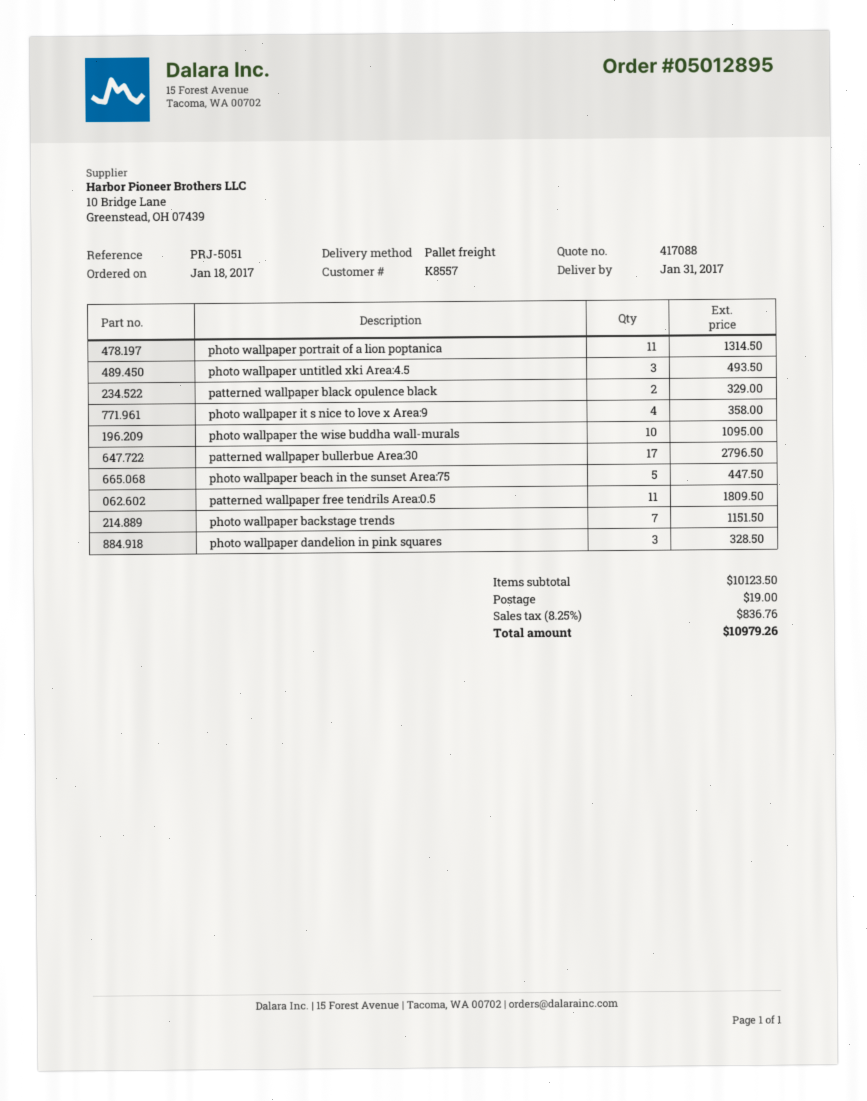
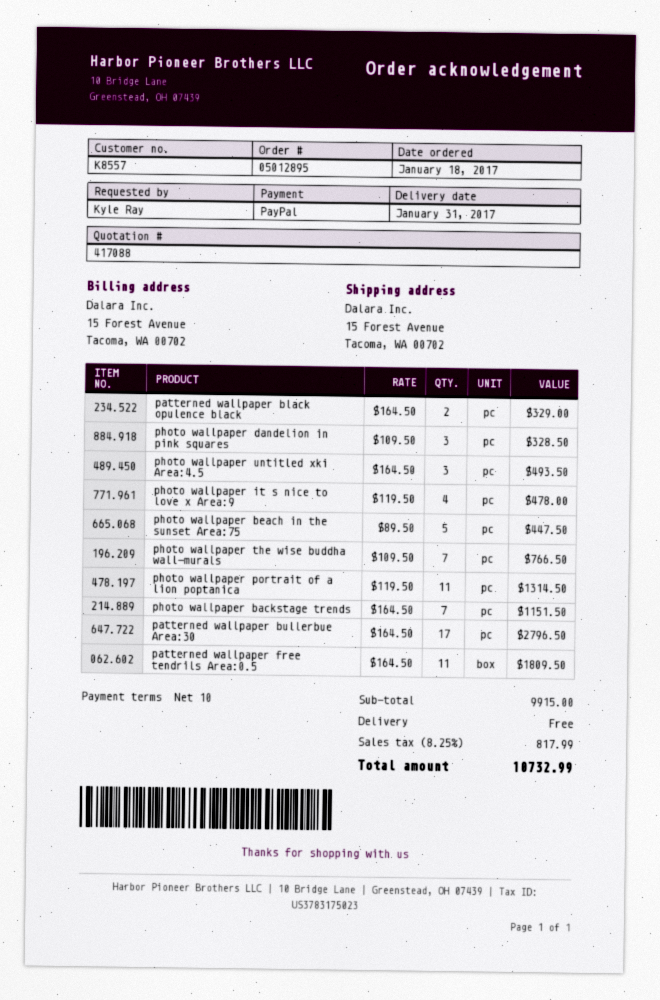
photo wallpaper it s nice to love x Area:9: 4 for 358.00 -> 4 for 478.00
photo wallpaper the wise buddha wall-murals: 10 for 1095.00 -> 7 for 766.50
subtotal: 10123.50 -> 9915.00
shipping: 19.00 -> 0.00
tax: 8.25% = 836.76 -> 8.25% = 817.99
total: 10979.26 -> 10732.99

